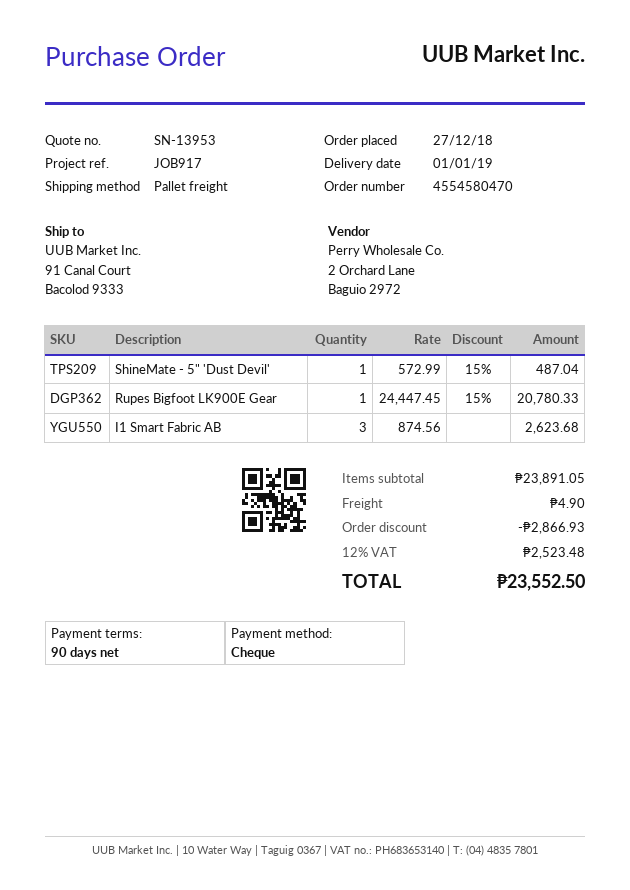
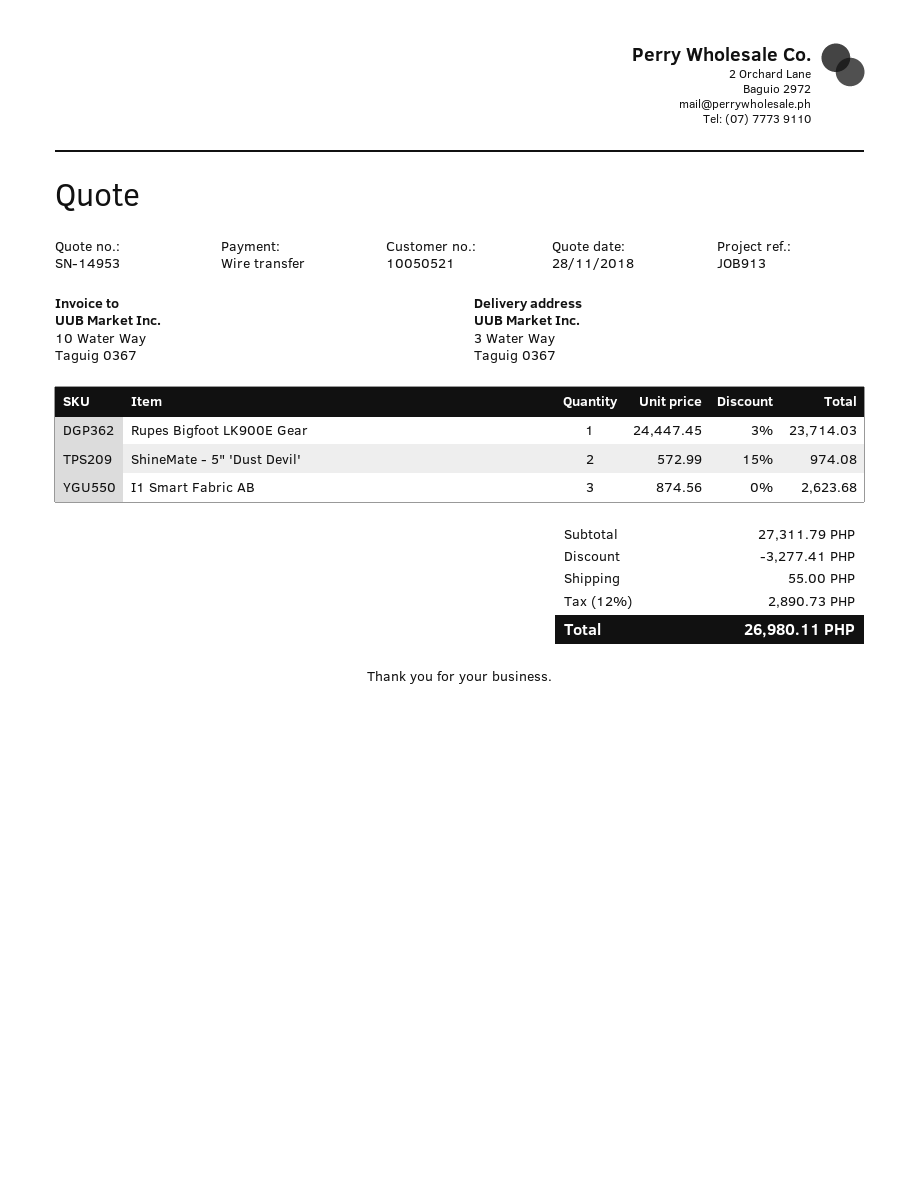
quote number: SN-13953 -> SN-14953
reference: JOB917 -> JOB913
payment method: cheque -> bank transfer
ship to: 91 Canal Court, Bacolod 9333 -> 3 Water Way, Taguig 0367
ShineMate - 5" 'Dust Devil': 1 x 572.99 - 15% = 487.04 -> 2 x 572.99 - 15% = 974.08
Rupes Bigfoot LK900E Gear: 1 x 24447.45 - 15% = 20780.33 -> 1 x 24447.45 - 3% = 23714.03
subtotal: 23891.05 -> 27311.79
discount: 2866.93 -> 3277.41
shipping: 4.90 -> 55.00
tax: 12% = 2523.48 -> 12% = 2890.73
total: 23552.50 -> 26980.11

